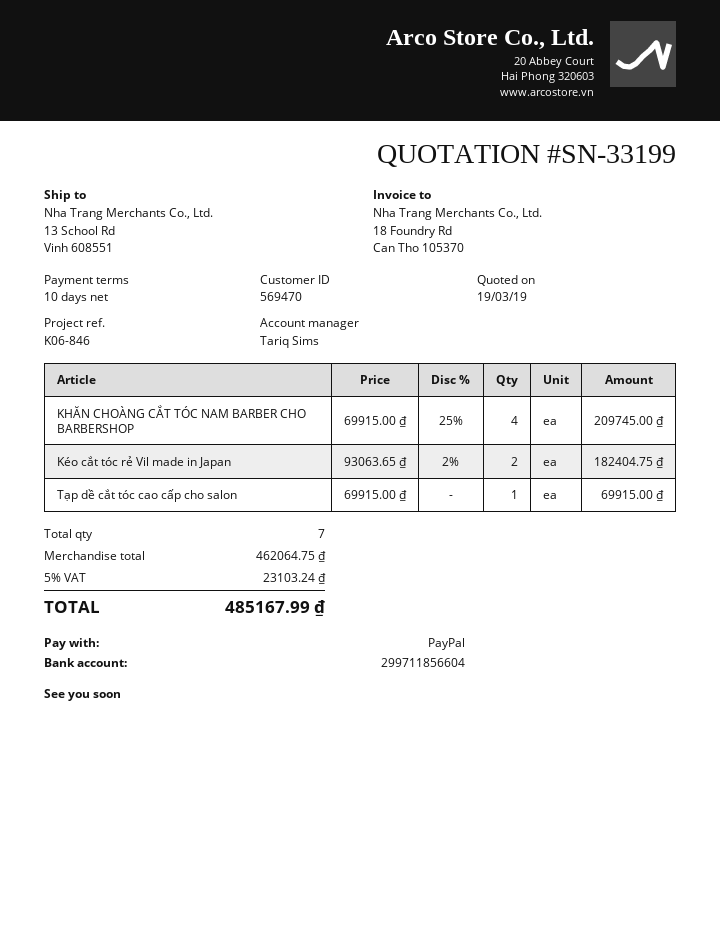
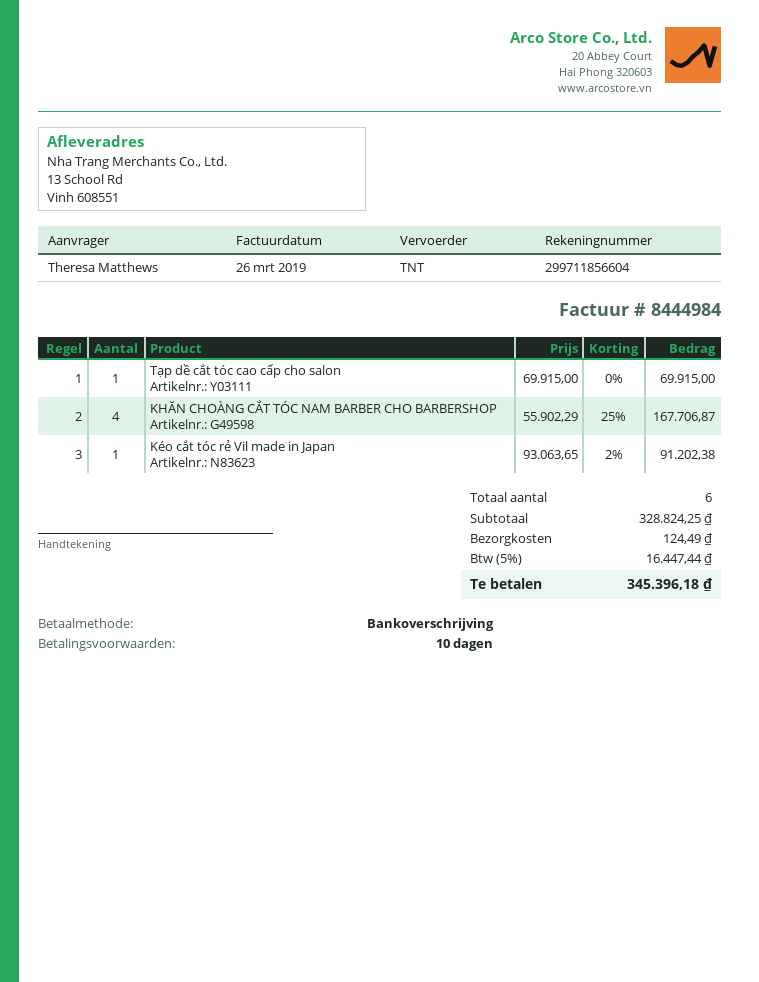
payment method: PayPal -> bank transfer
KHĂN CHOÀNG CẮT TÓC NAM BARBER CHO BARBERSHOP: 4 x 69915.00 - 25% = 209745.00 -> 4 x 55902.29 - 25% = 167706.87
Kéo cắt tóc rẻ Vil made in Japan: 2 x 93063.65 - 2% = 182404.75 -> 1 x 93063.65 - 2% = 91202.38
total quantity: 7 -> 6
subtotal: 462064.75 -> 328824.25
shipping: none -> 124.49
tax: 5% = 23103.24 -> 5% = 16447.44
total: 485167.99 -> 345396.18

